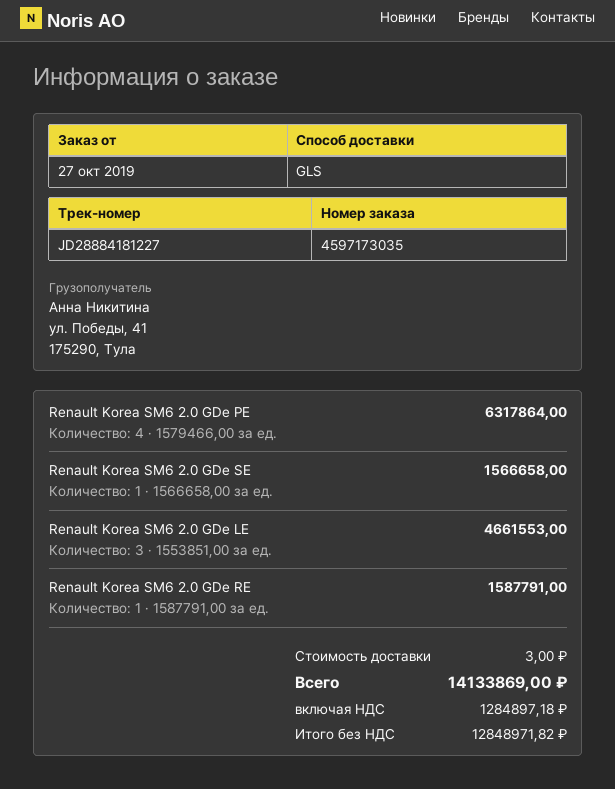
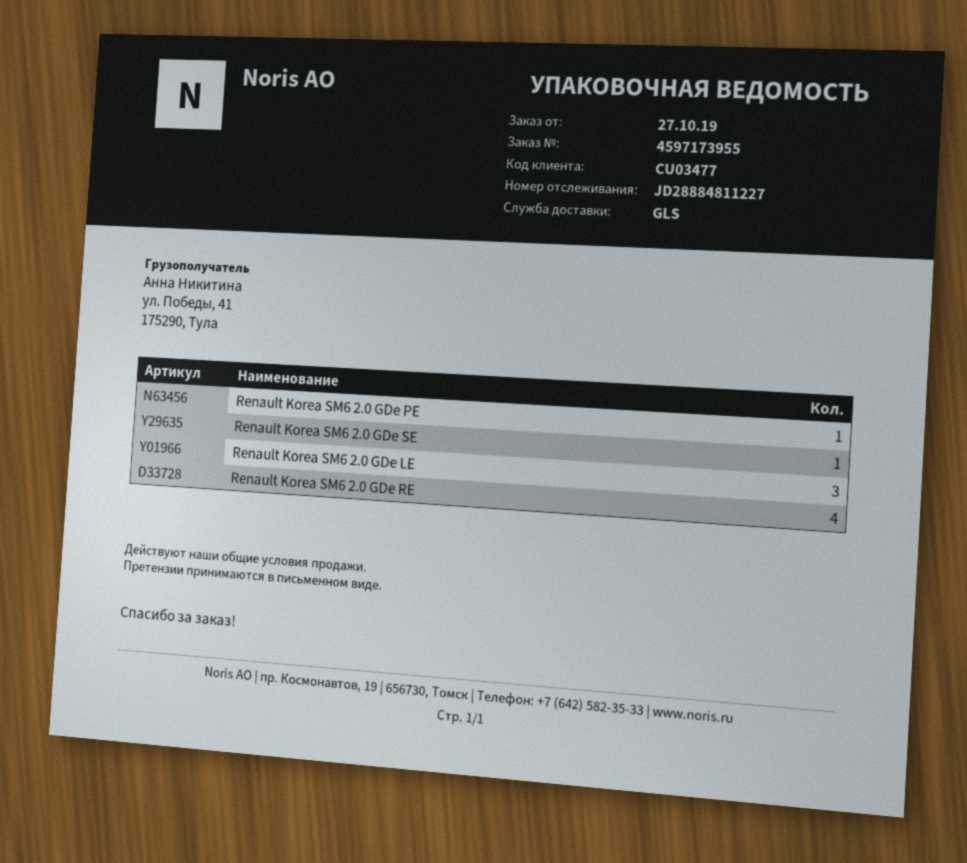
order number: 4597173035 -> 4597173955
tracking number: JD28884181227 -> JD28884811227
Renault Korea SM6 2.0 GDe PE: 4 -> 1
Renault Korea SM6 2.0 GDe RE: 1 -> 4

